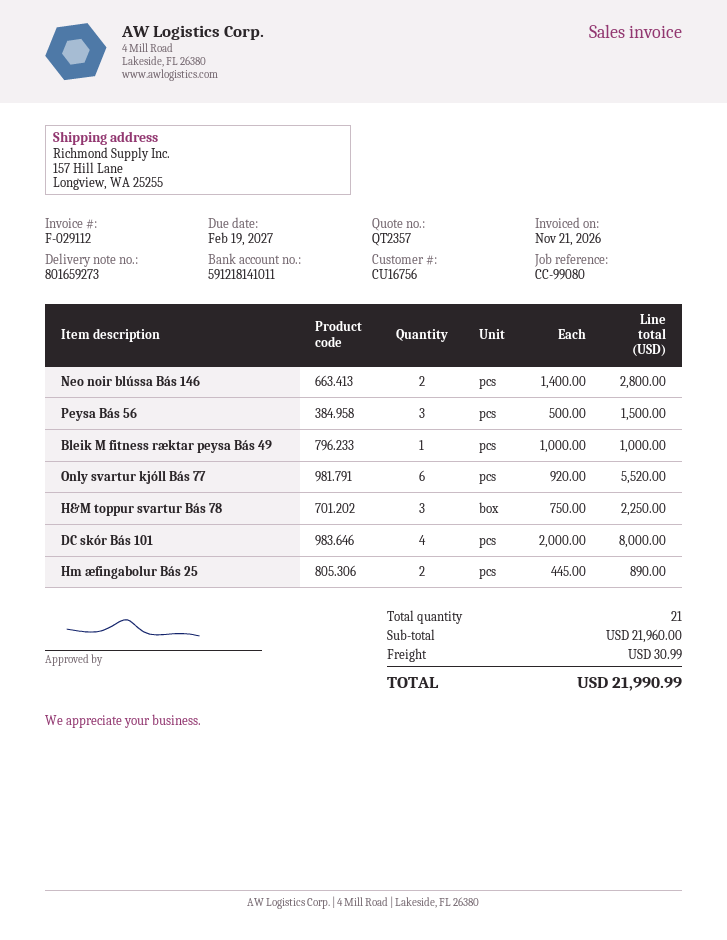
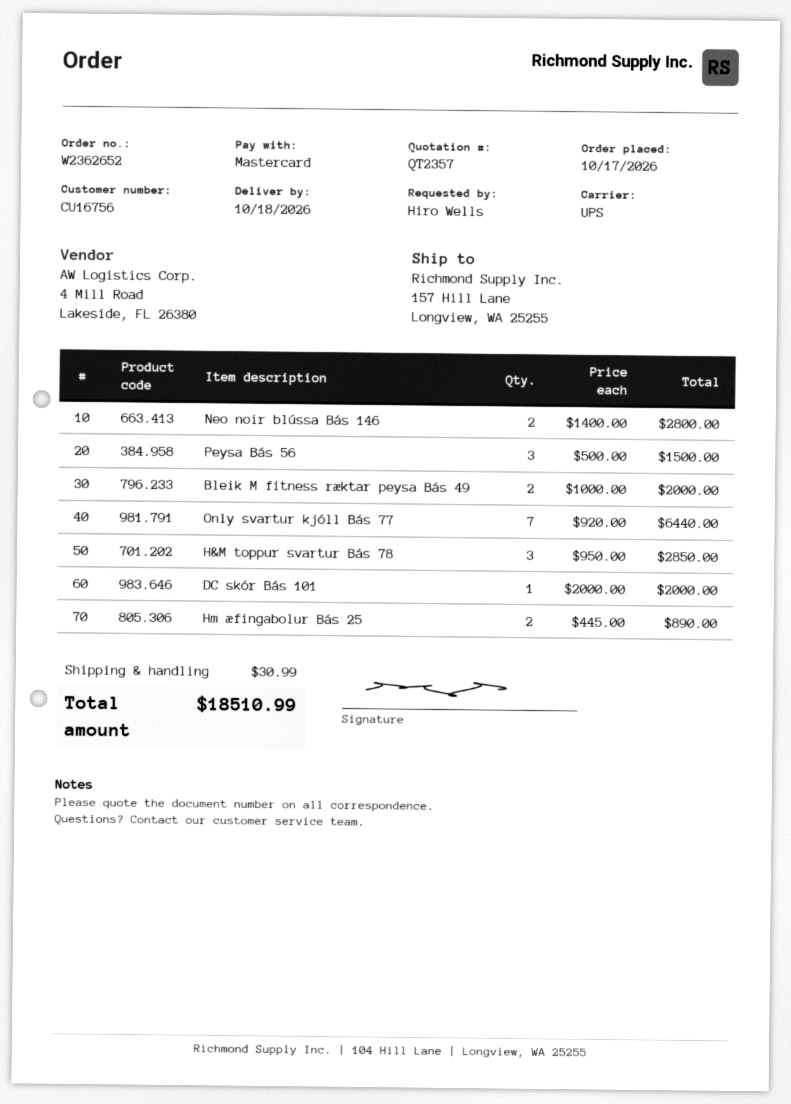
Bleik M fitness ræktar peysa Bás 49: 1 x 1000.00 = 1000.00 -> 2 x 1000.00 = 2000.00
Only svartur kjóll Bás 77: 6 x 920.00 = 5520.00 -> 7 x 920.00 = 6440.00
H&M toppur svartur Bás 78: 3 x 750.00 = 2250.00 -> 3 x 950.00 = 2850.00
DC skór Bás 101: 4 x 2000.00 = 8000.00 -> 1 x 2000.00 = 2000.00
total: 21990.99 -> 18510.99

